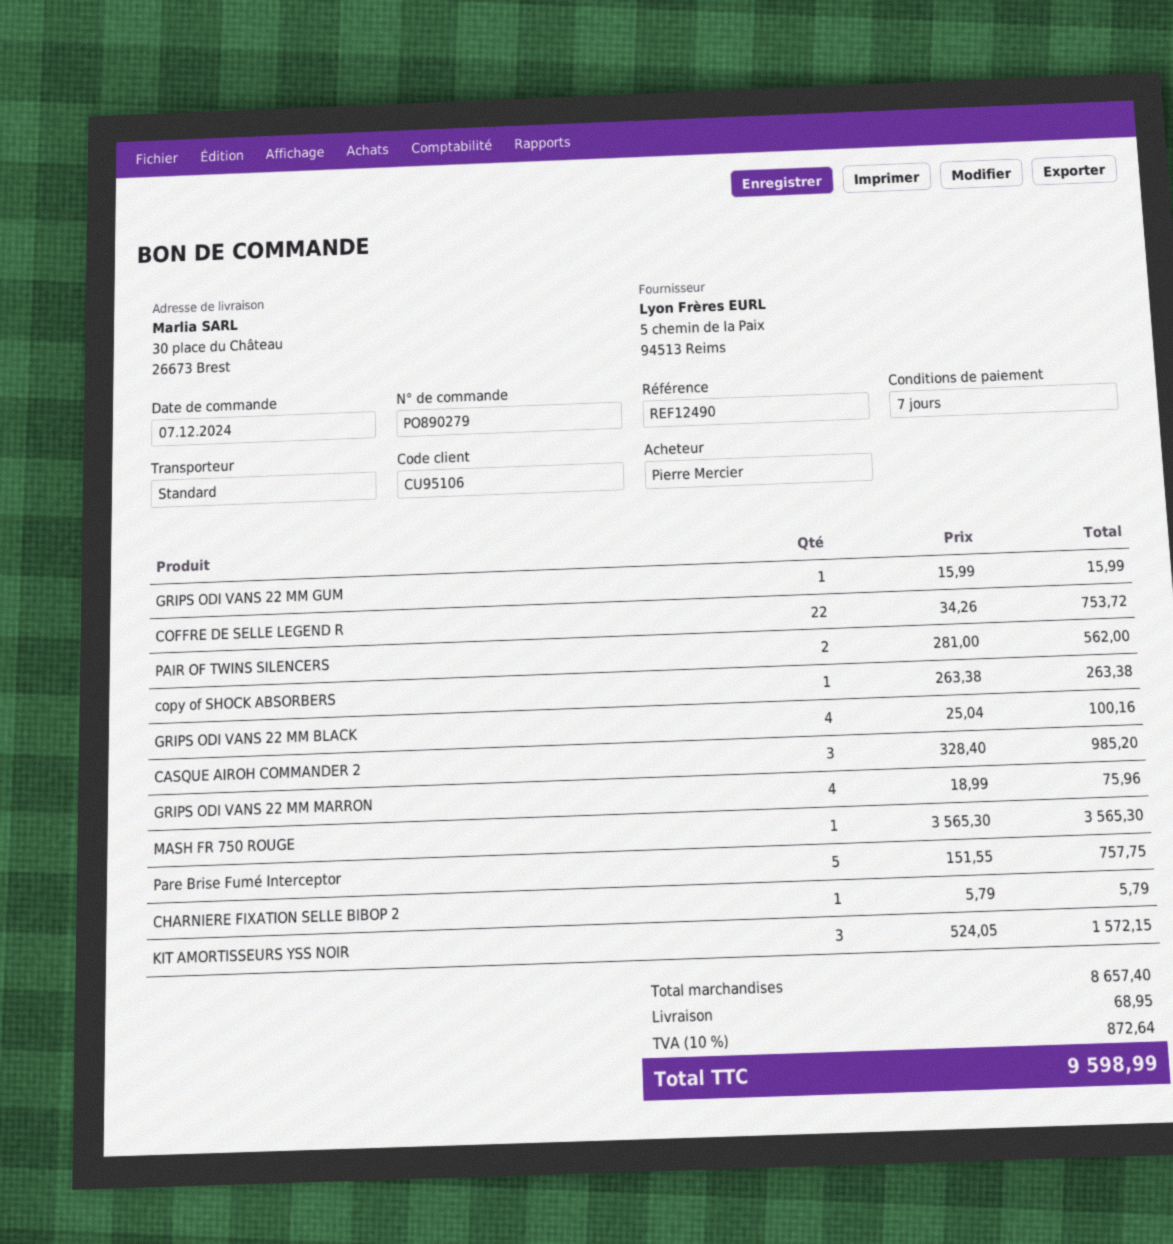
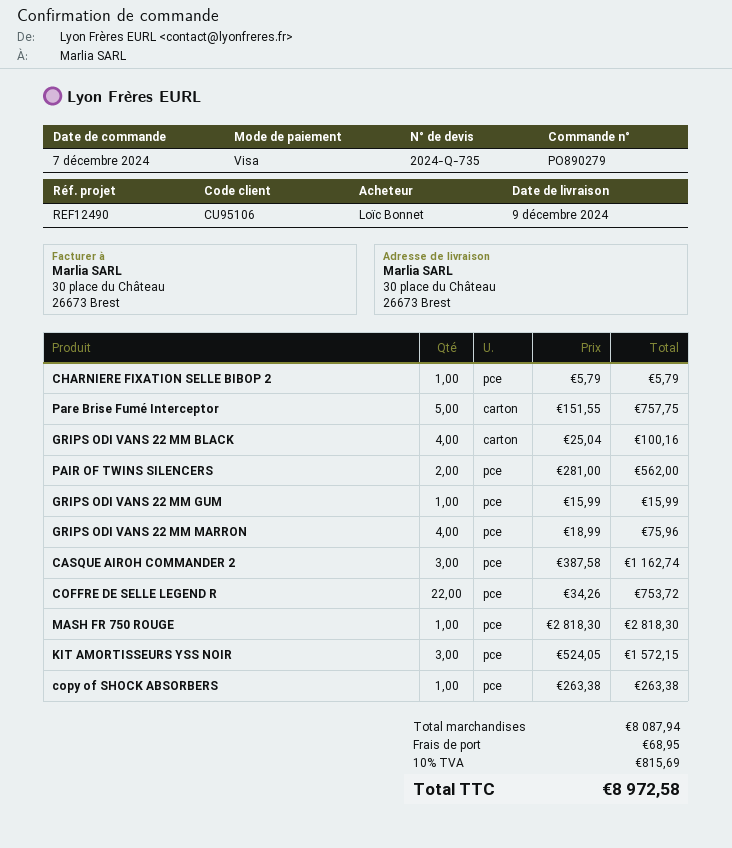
ordered by: Pierre Mercier -> Loïc Bonnet
CASQUE AIROH COMMANDER 2: 3 x 328.40 = 985.20 -> 3 x 387.58 = 1162.74
MASH FR 750 ROUGE: 1 x 3565.30 = 3565.30 -> 1 x 2818.30 = 2818.30
subtotal: 8657.40 -> 8087.94
tax: 10% = 872.64 -> 10% = 815.69
total: 9598.99 -> 8972.58

